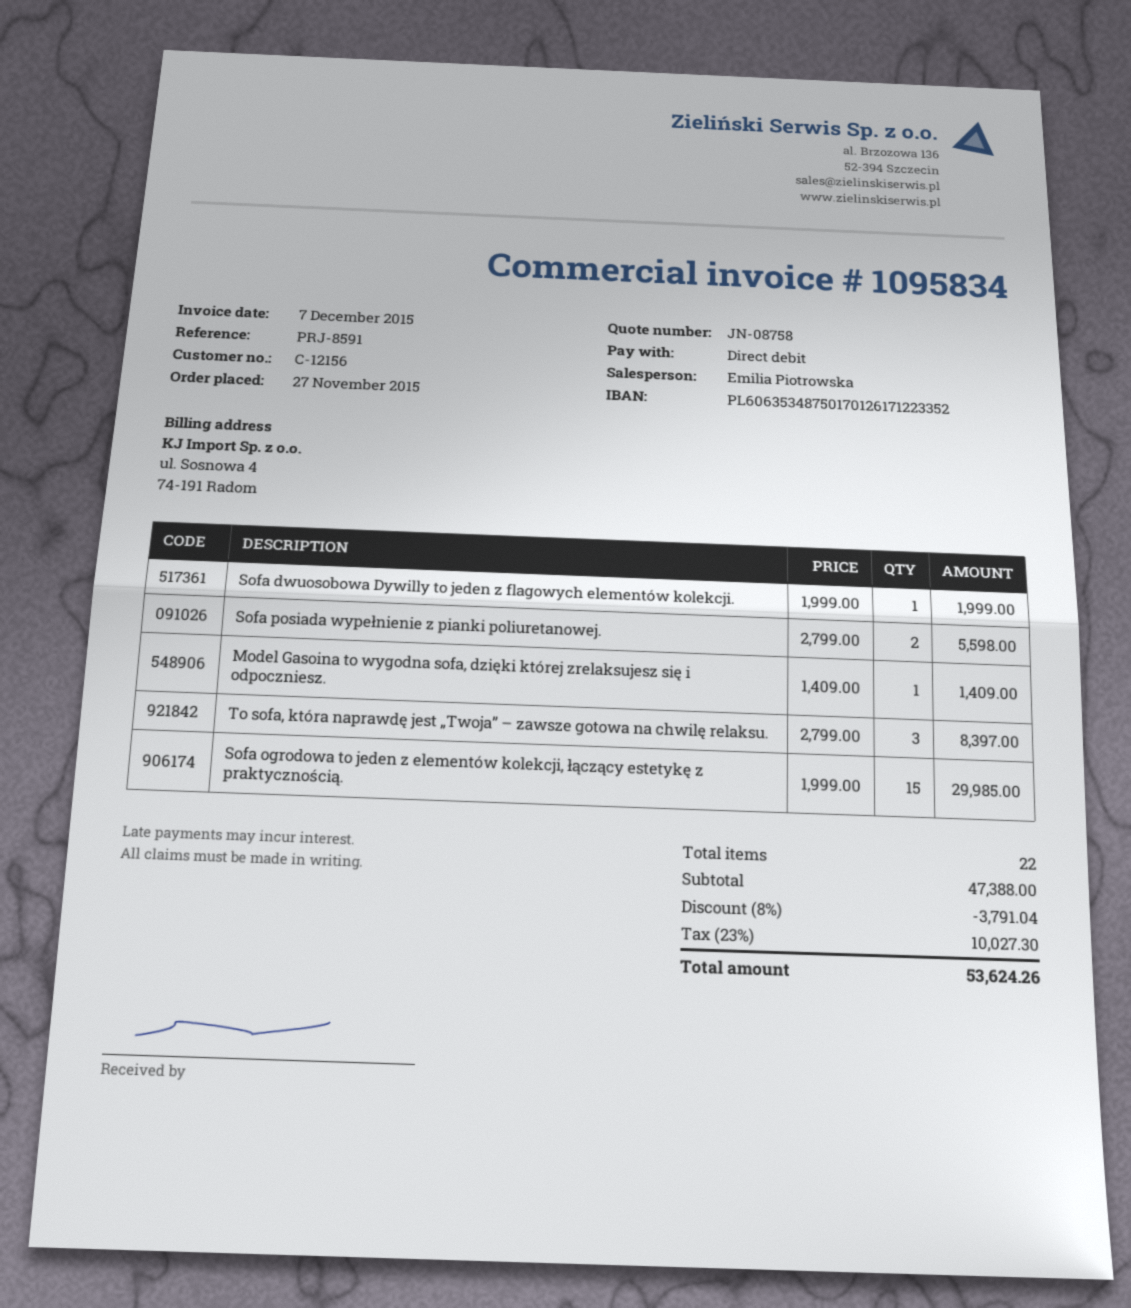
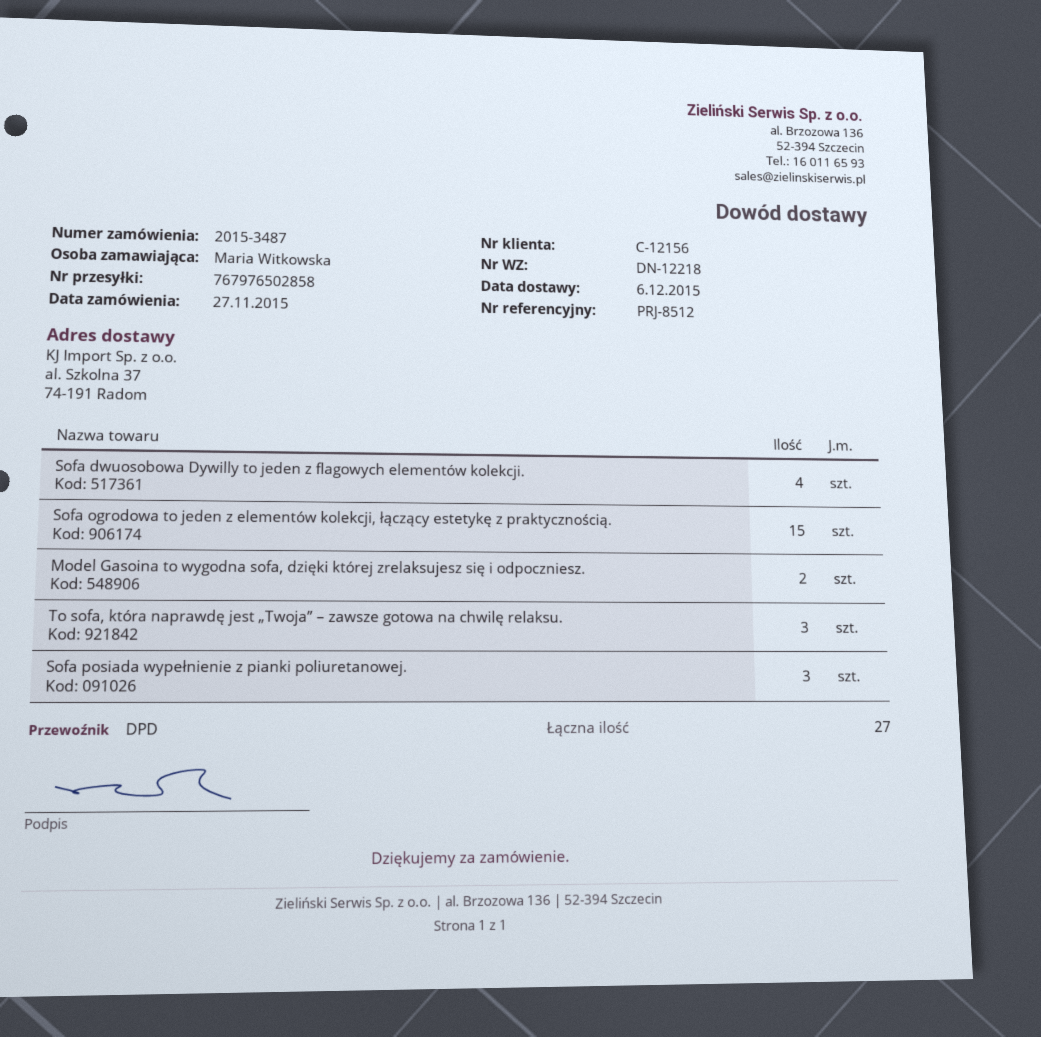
reference: PRJ-8591 -> PRJ-8512
Sofa dwuosobowa Dywilly to jeden z flagowych elementów kolekcji.: 1 -> 4
Sofa posiada wypełnienie z pianki poliuretanowej.: 2 -> 3
Model Gasoina to wygodna sofa, dzięki której zrelaksujesz się i odpoczniesz.: 1 -> 2
total quantity: 22 -> 27

